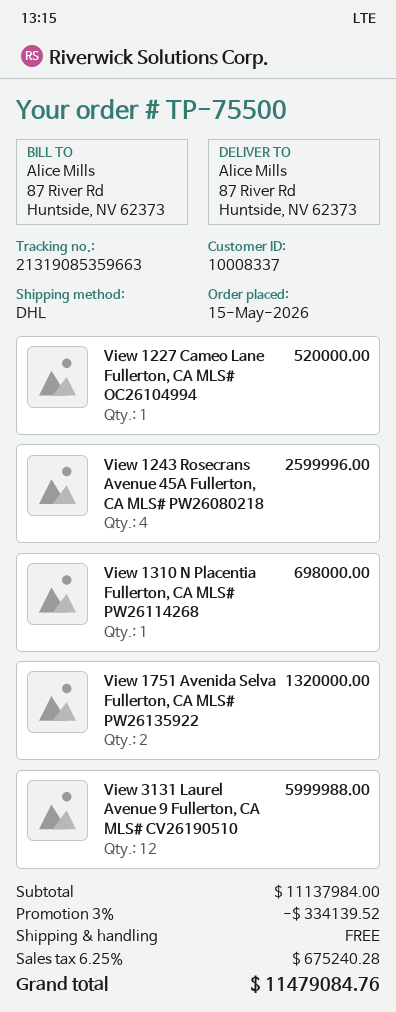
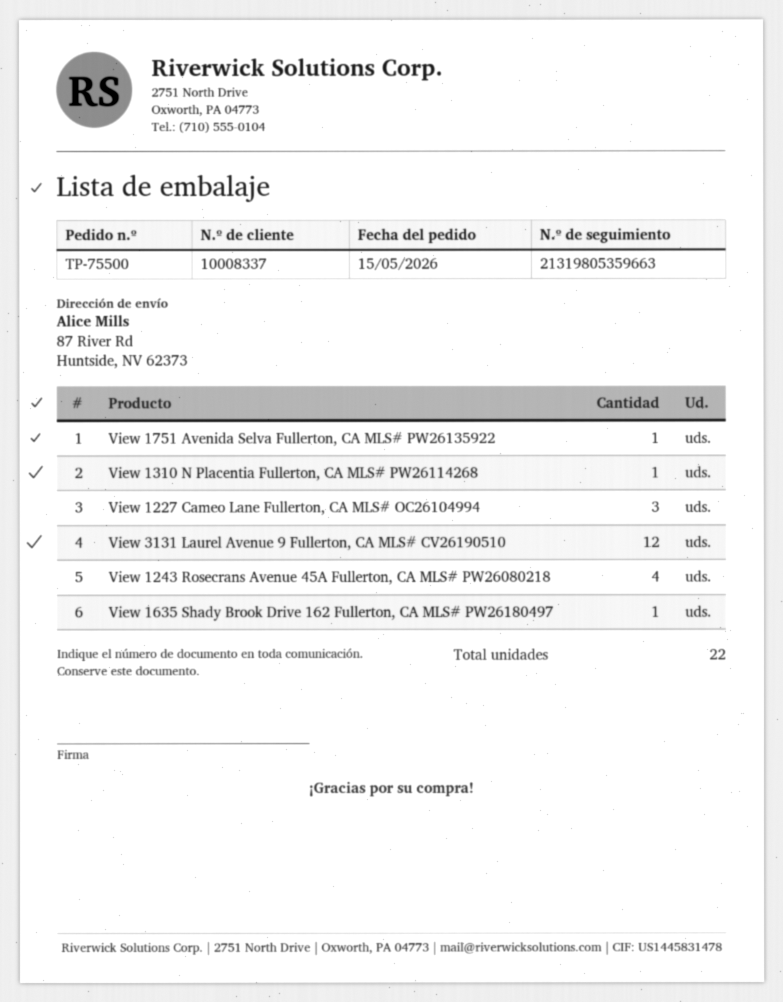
tracking number: 21319085359663 -> 21319805359663
View 1227 Cameo Lane Fullerton, CA MLS# OC26104994: 1 -> 3
View 1751 Avenida Selva Fullerton, CA MLS# PW26135922: 2 -> 1
View 1635 Shady Brook Drive 162 Fullerton, CA MLS# PW26180497: none -> 1

